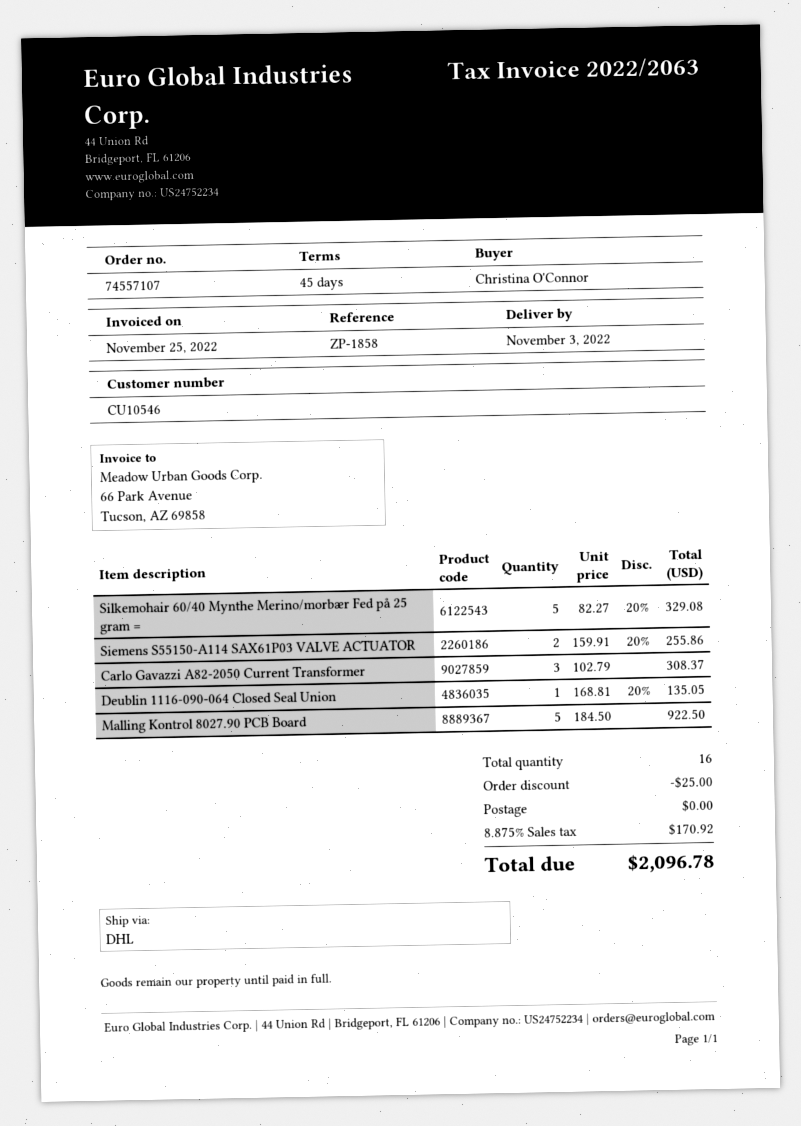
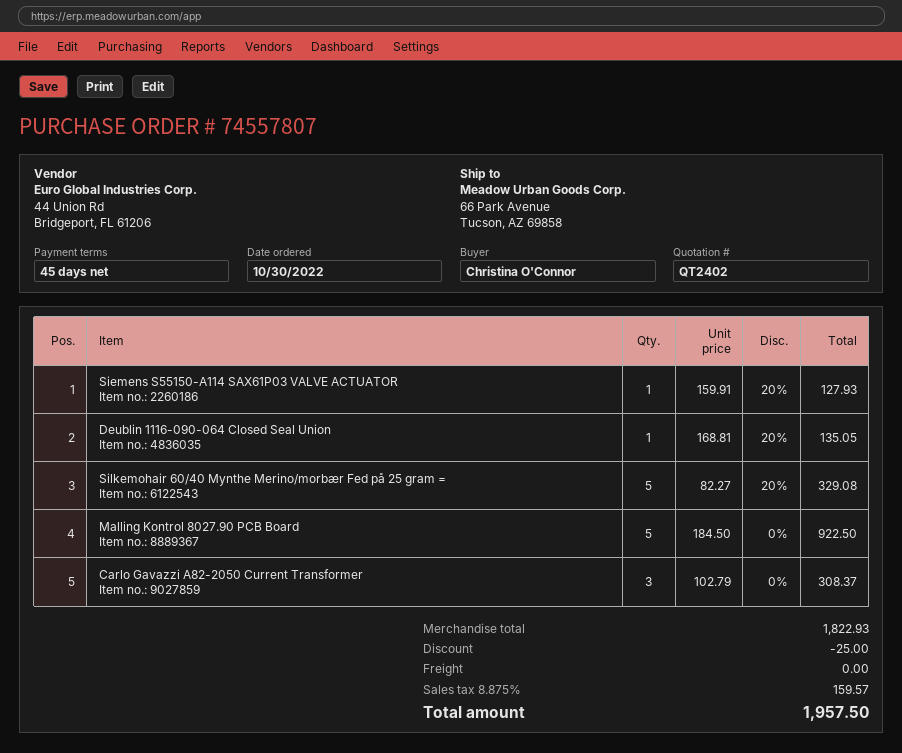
order number: 74557107 -> 74557807
Siemens S55150-A114 SAX61P03 VALVE ACTUATOR: 2 x 159.91 - 20% = 255.86 -> 1 x 159.91 - 20% = 127.93
tax: 8.875% = 170.92 -> 8.875% = 159.57
total: 2096.78 -> 1957.50

